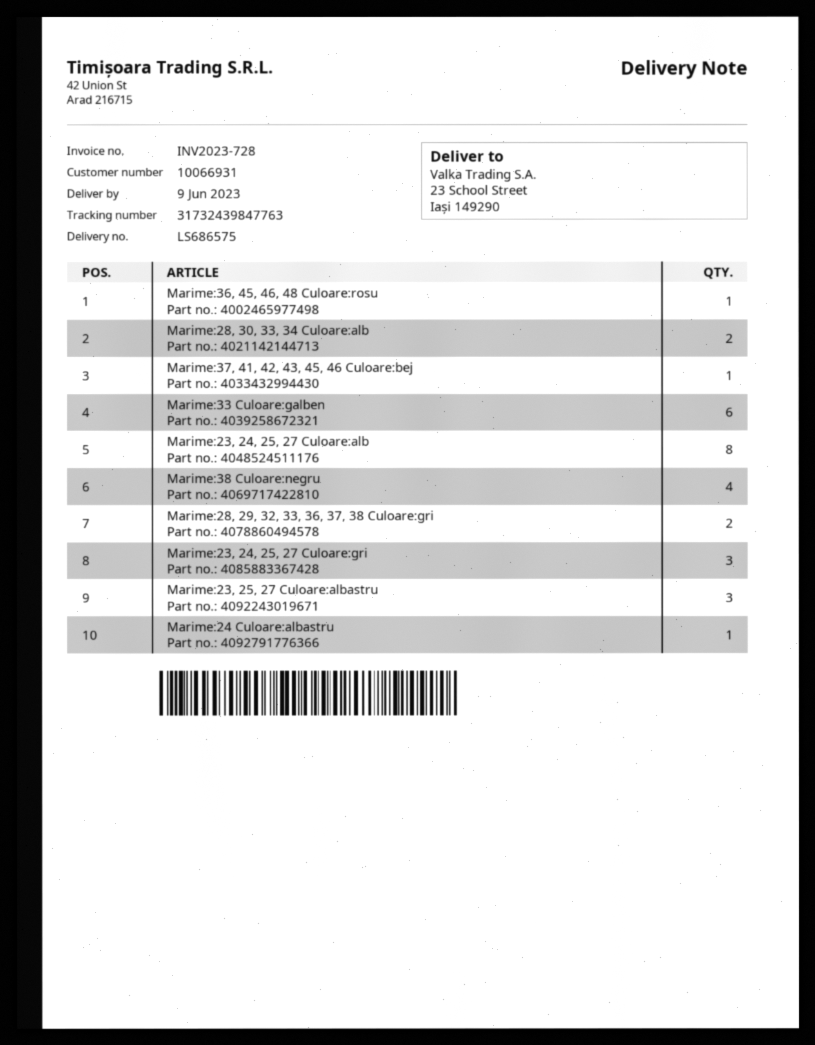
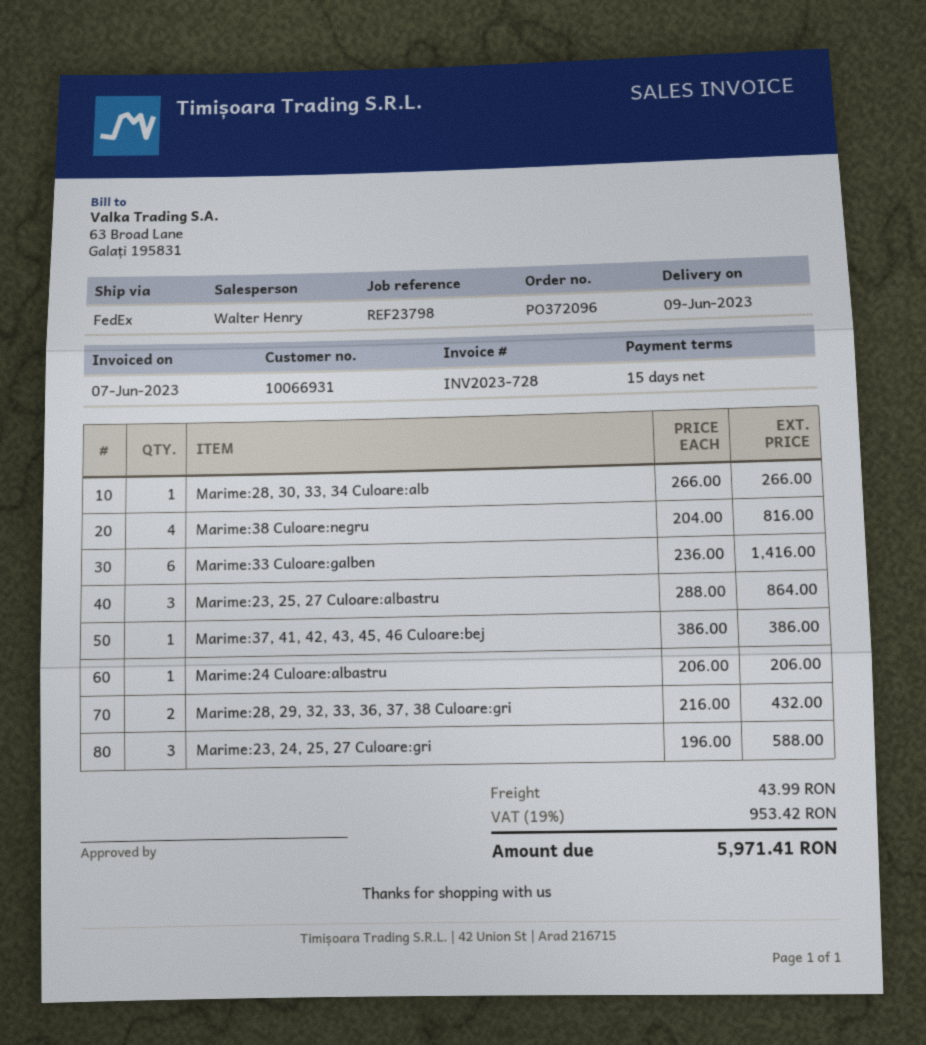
Marime:36, 45, 46, 48 Culoare:rosu: 1 -> none
Marime:28, 30, 33, 34 Culoare:alb: 2 -> 1
Marime:23, 24, 25, 27 Culoare:alb: 8 -> none

